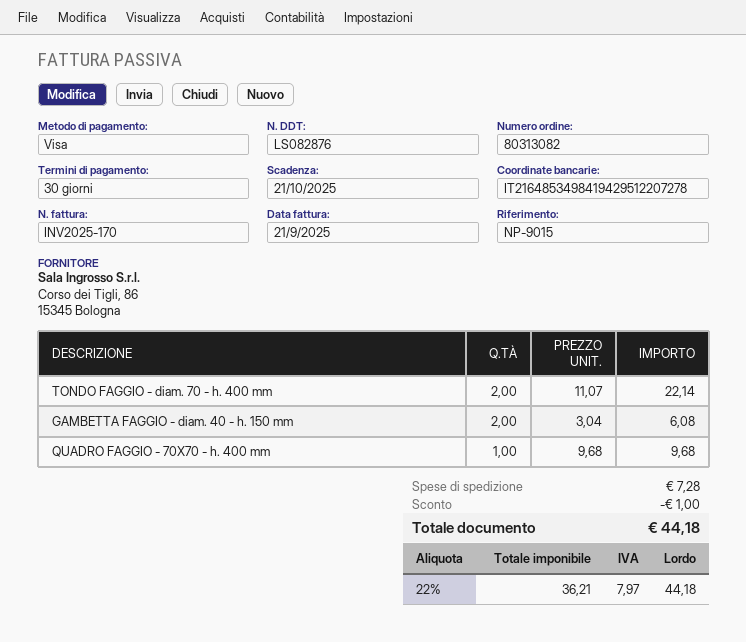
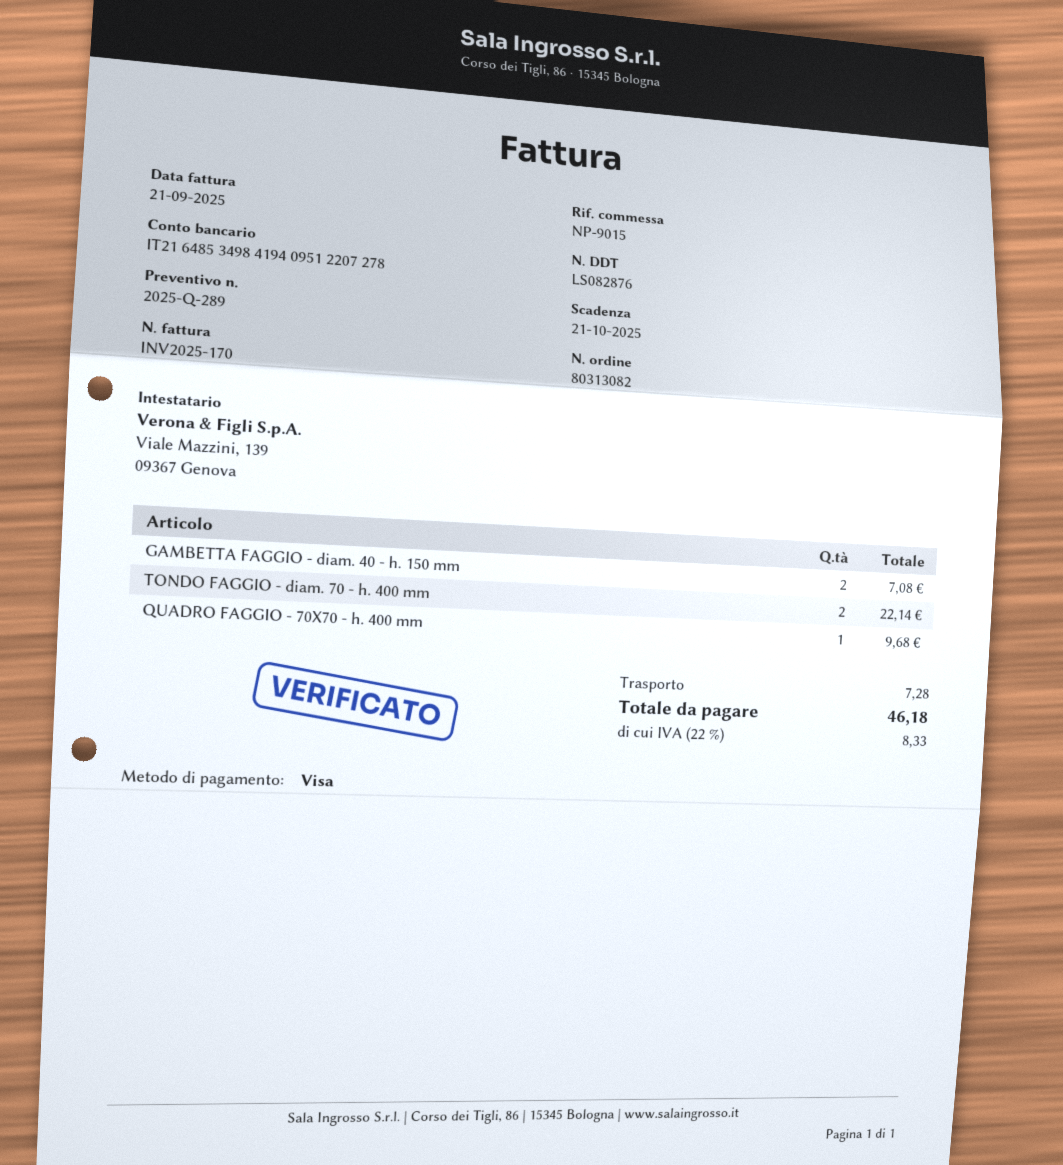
bank account: IT2164853498419429512207278 -> IT2164853498419409512207278
GAMBETTA FAGGIO - diam. 40 - h. 150 mm: 2 for 6.08 -> 2 for 7.08
discount: 1.00 -> none
tax: 22% = 7.97 -> 22% = 8.33
total: 44.18 -> 46.18

